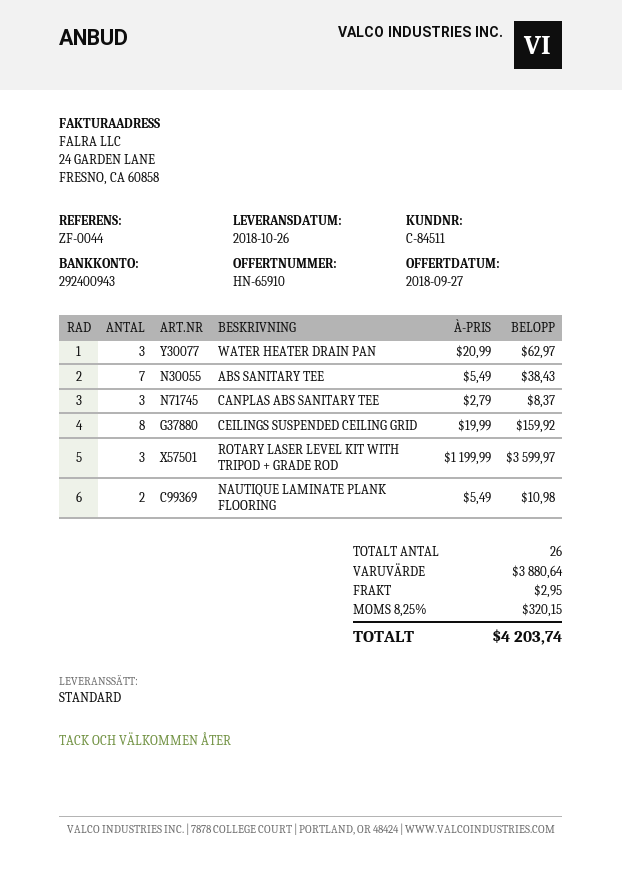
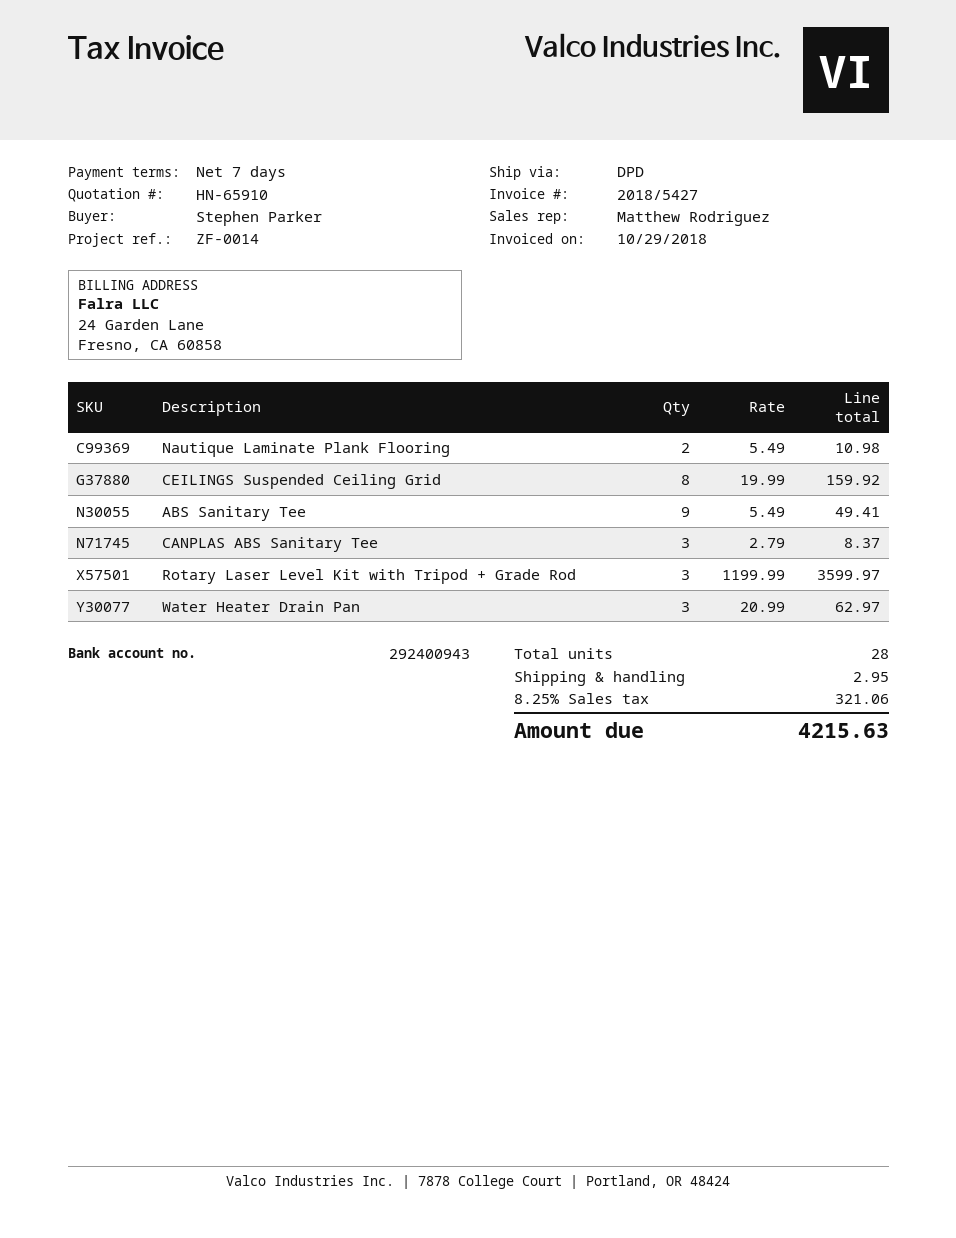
reference: ZF-0044 -> ZF-0014
shipping method: standard -> DPD
ABS SANITARY TEE: 7 x 5.49 = 38.43 -> 9 x 5.49 = 49.41
total quantity: 26 -> 28
tax: 8.25% = 320.15 -> 8.25% = 321.06
total: 4203.74 -> 4215.63

